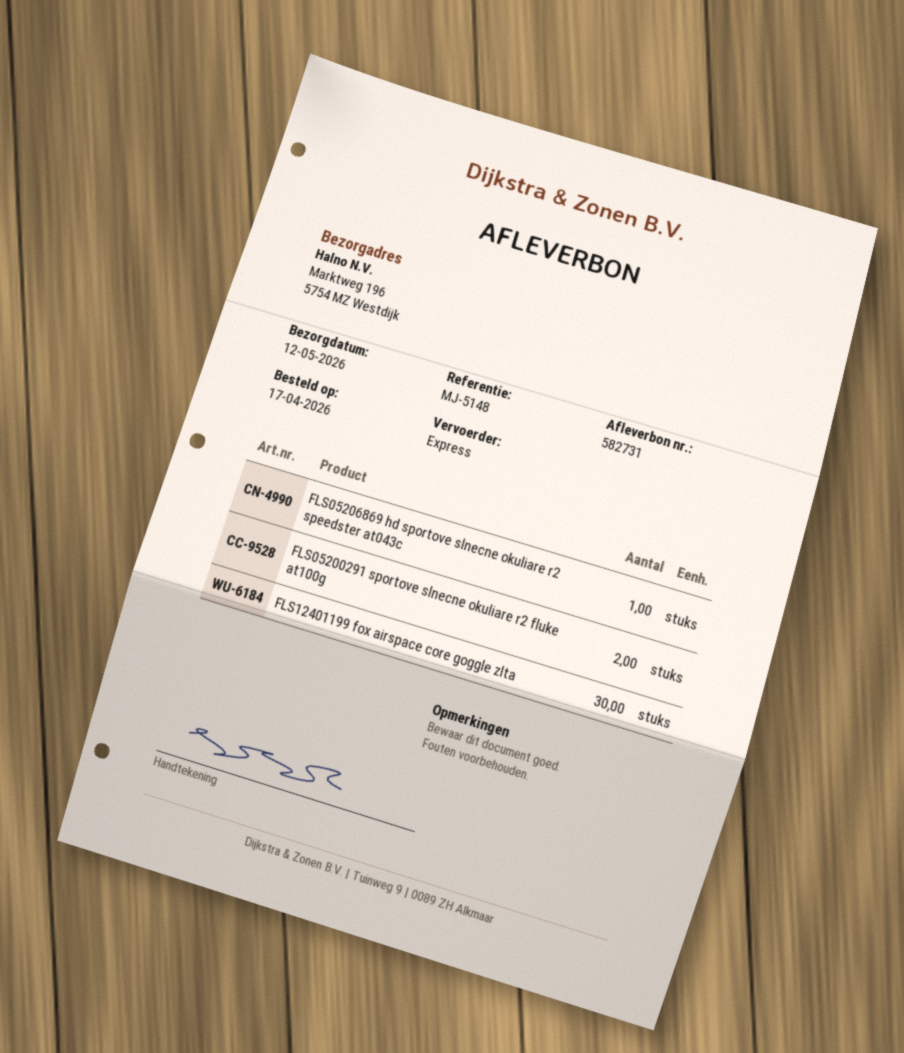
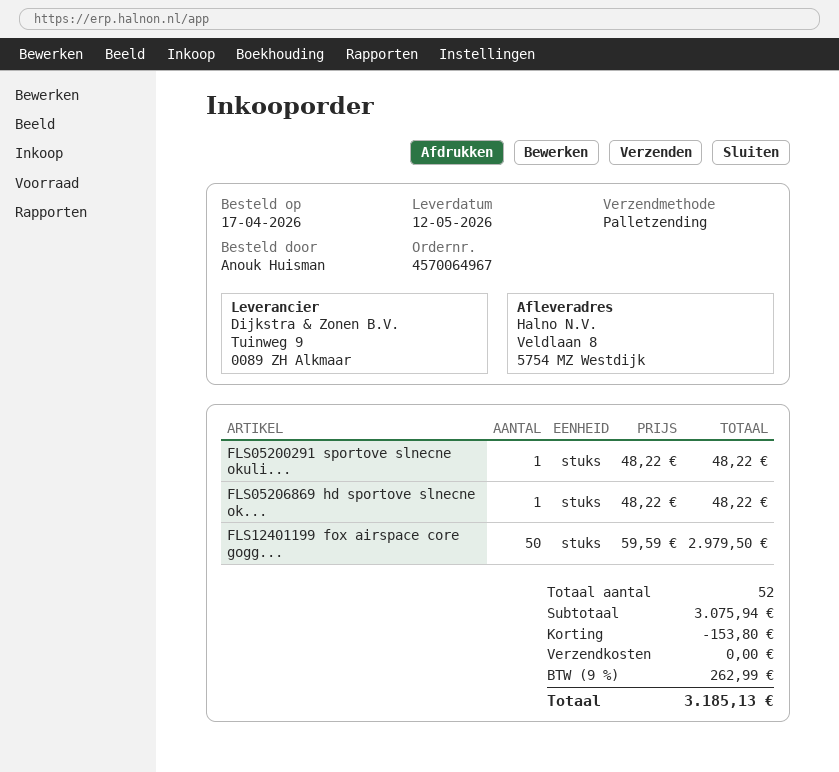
shipping method: express -> pallet freight
ship to: Marktweg 196, 5754 MZ Westdijk -> Veldlaan 8, 5754 MZ Westdijk
FLS05200291 sportove slnecne okuliare r2 fluke at100g: 2 -> 1
FLS12401199 fox airspace core goggle zlta: 30 -> 50

